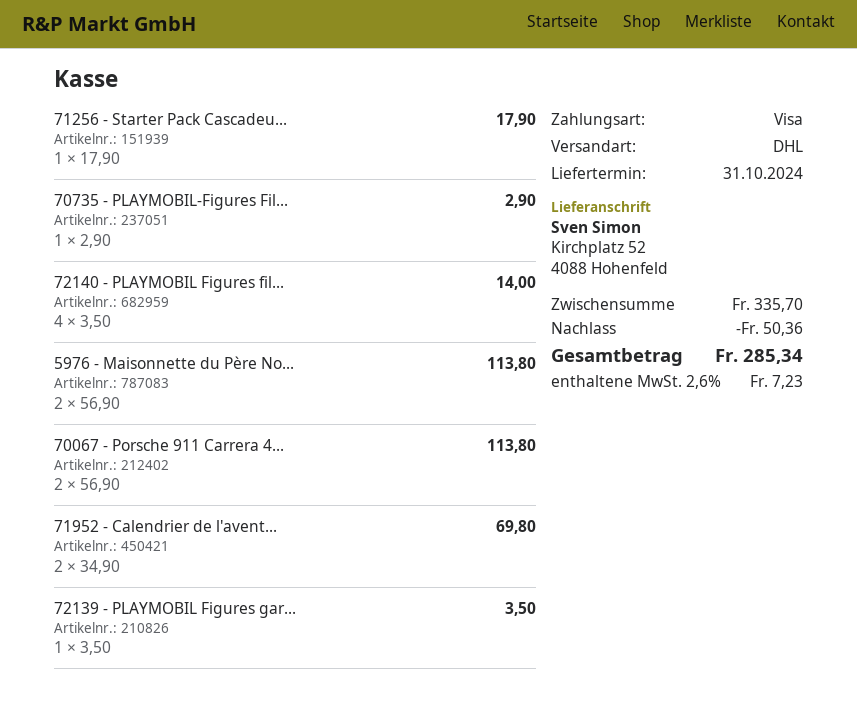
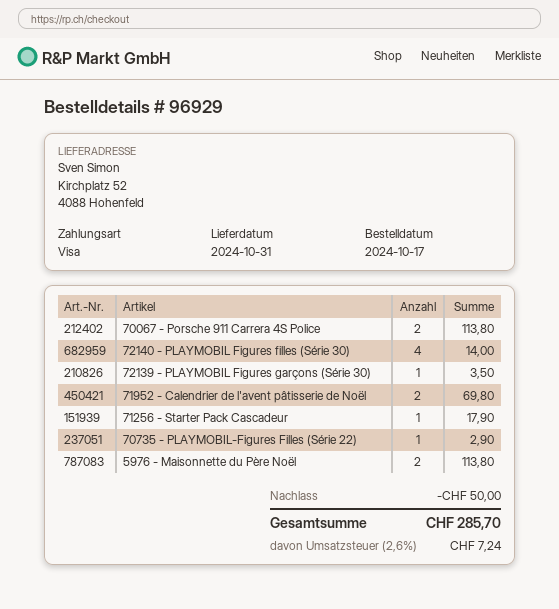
discount: 50.36 -> 50.00
tax: 2.6% = 7.23 -> 2.6% = 7.24
total: 285.34 -> 285.70

